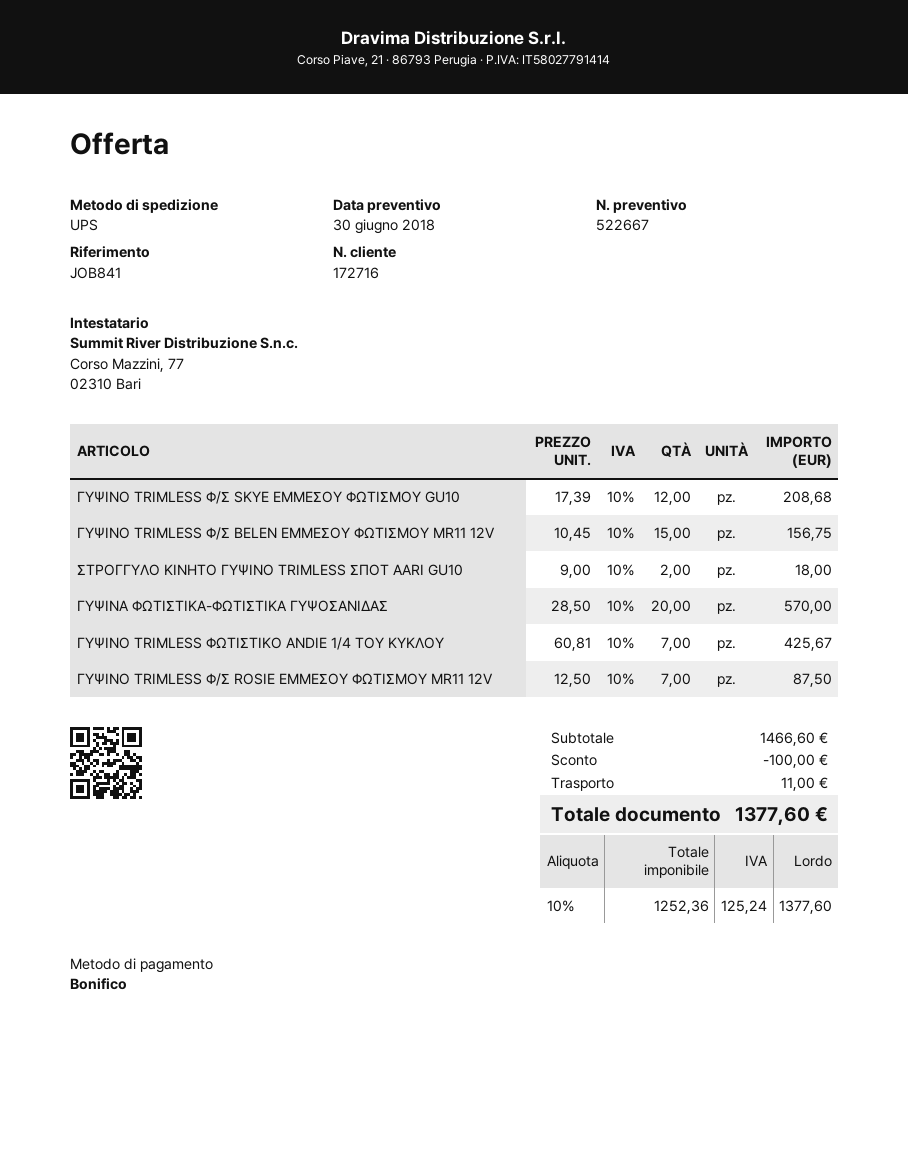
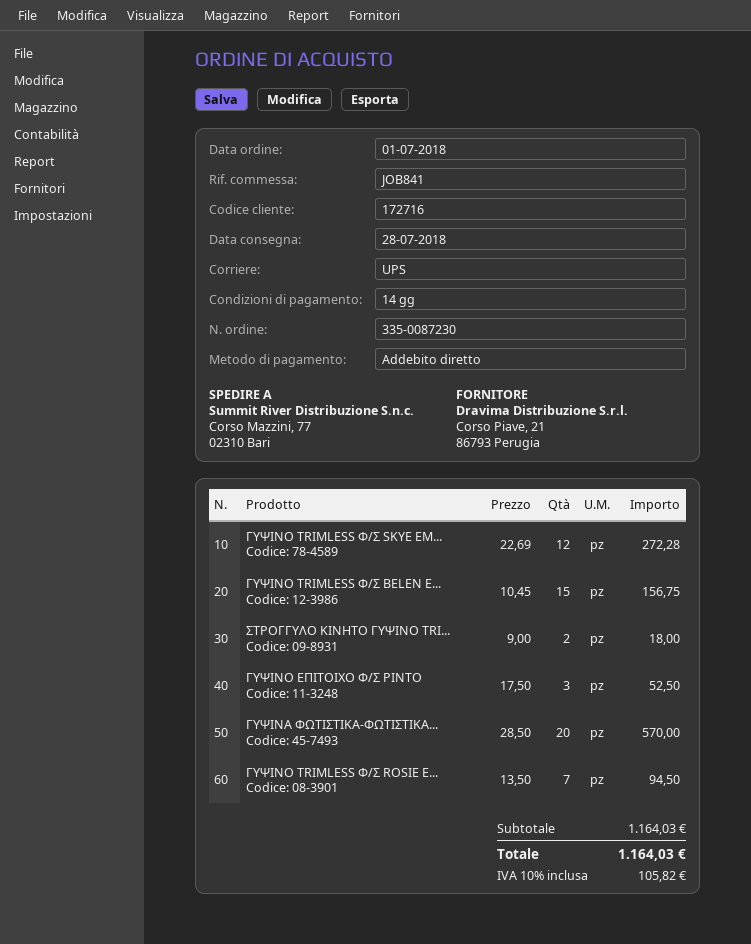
payment method: bank transfer -> direct debit
ΓΥΨΙΝΟ TRIMLESS Φ/Σ SKYE ΕΜΜΕΣΟΥ ΦΩΤΙΣΜΟΥ GU10: 12 x 17.39 = 208.68 -> 12 x 22.69 = 272.28
ΓΥΨΙΝΟ TRIMLESS ΦΩΤΙΣΤΙΚΟ ANDIE 1/4 ΤΟΥ ΚΥΚΛΟΥ: 7 x 60.81 = 425.67 -> none
ΓΥΨΙΝΟ TRIMLESS Φ/Σ ROSIE ΕΜΜΕΣΟΥ ΦΩΤΙΣΜΟΥ MR11 12V: 7 x 12.50 = 87.50 -> 7 x 13.50 = 94.50
ΓΥΨΙΝΟ ΕΠΙΤΟΙΧΟ Φ/Σ PINTO: none -> 3 x 17.50 = 52.50
subtotal: 1466.60 -> 1164.03
discount: 100.00 -> none
shipping: 11.00 -> none
tax: 10% = 125.24 -> 10% = 105.82
total: 1377.60 -> 1164.03

